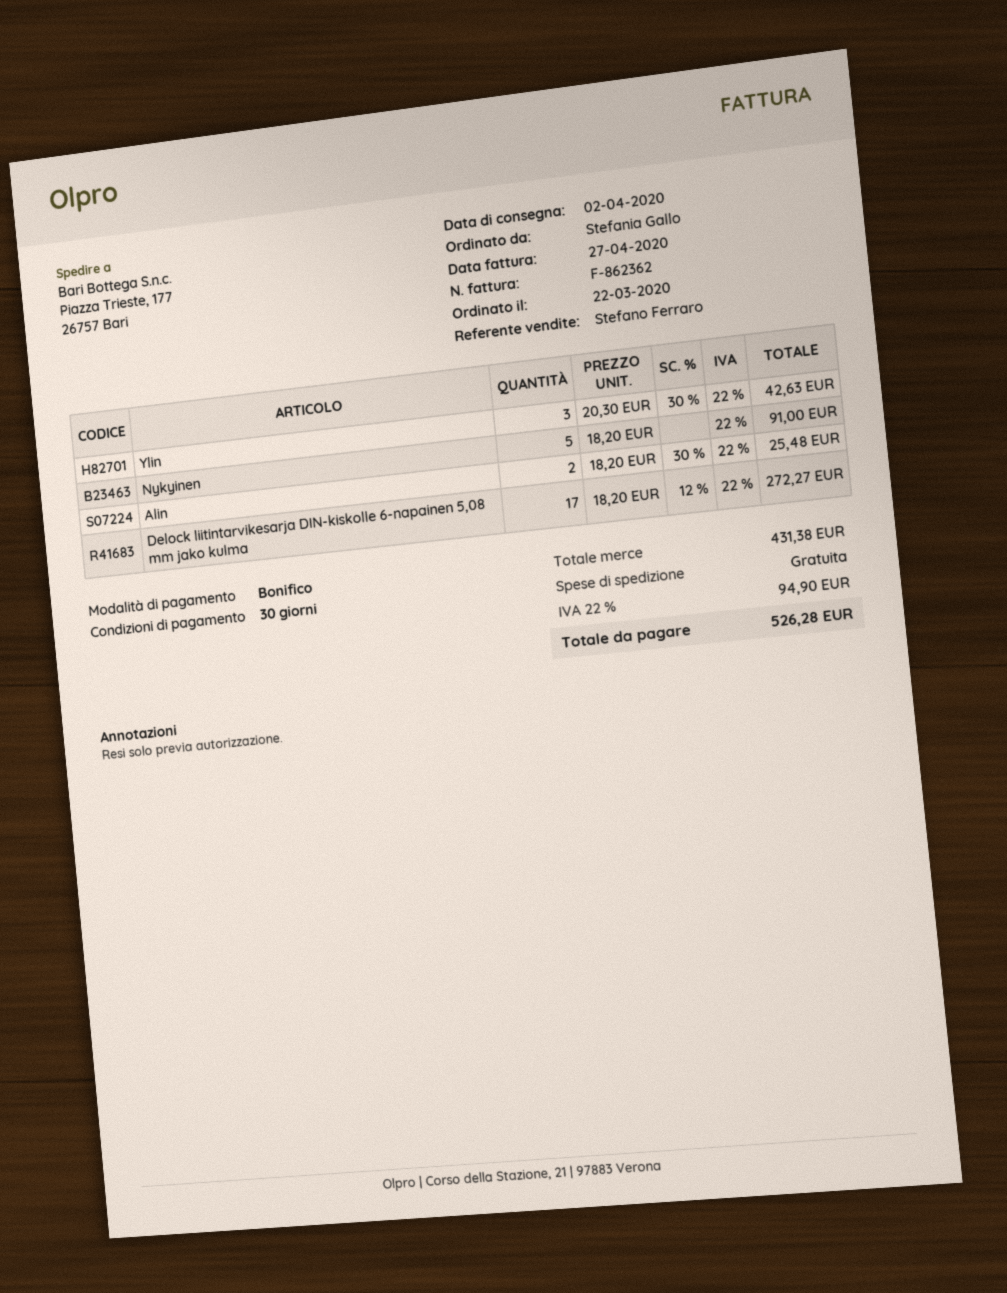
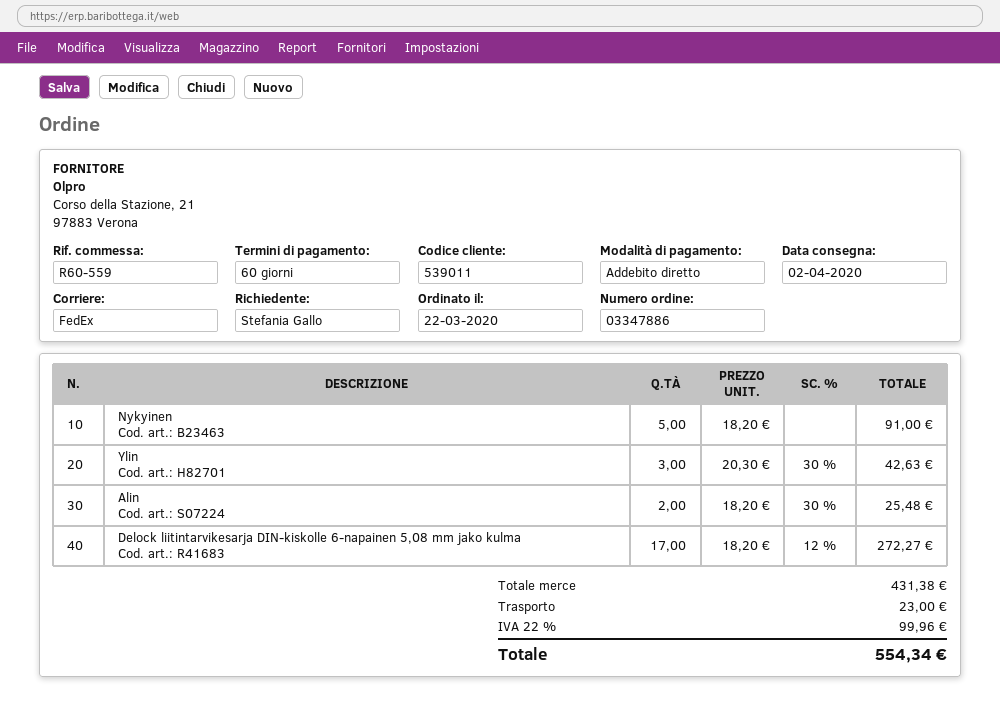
payment terms: 30 days -> 60 days
payment method: bank transfer -> direct debit
shipping: 0.00 -> 23.00
tax: 22% = 94.90 -> 22% = 99.96
total: 526.28 -> 554.34

